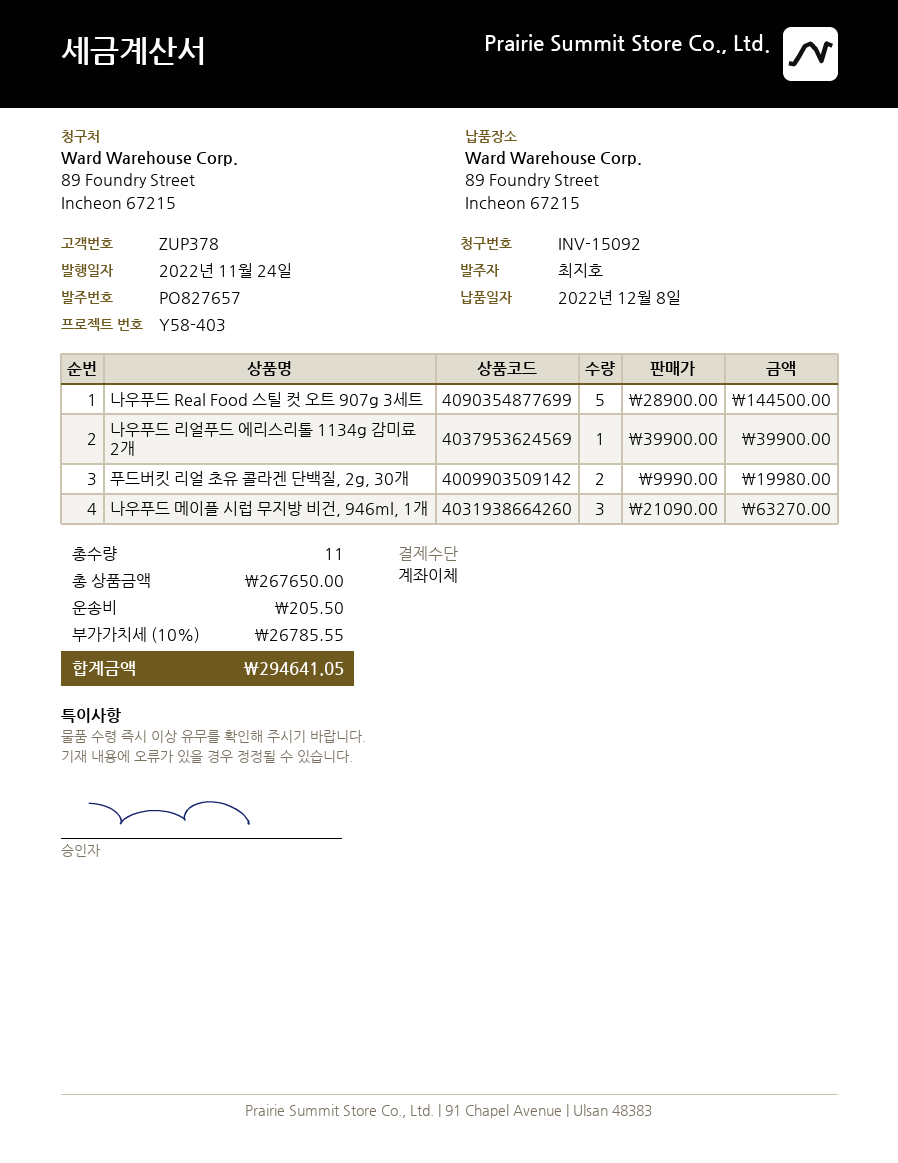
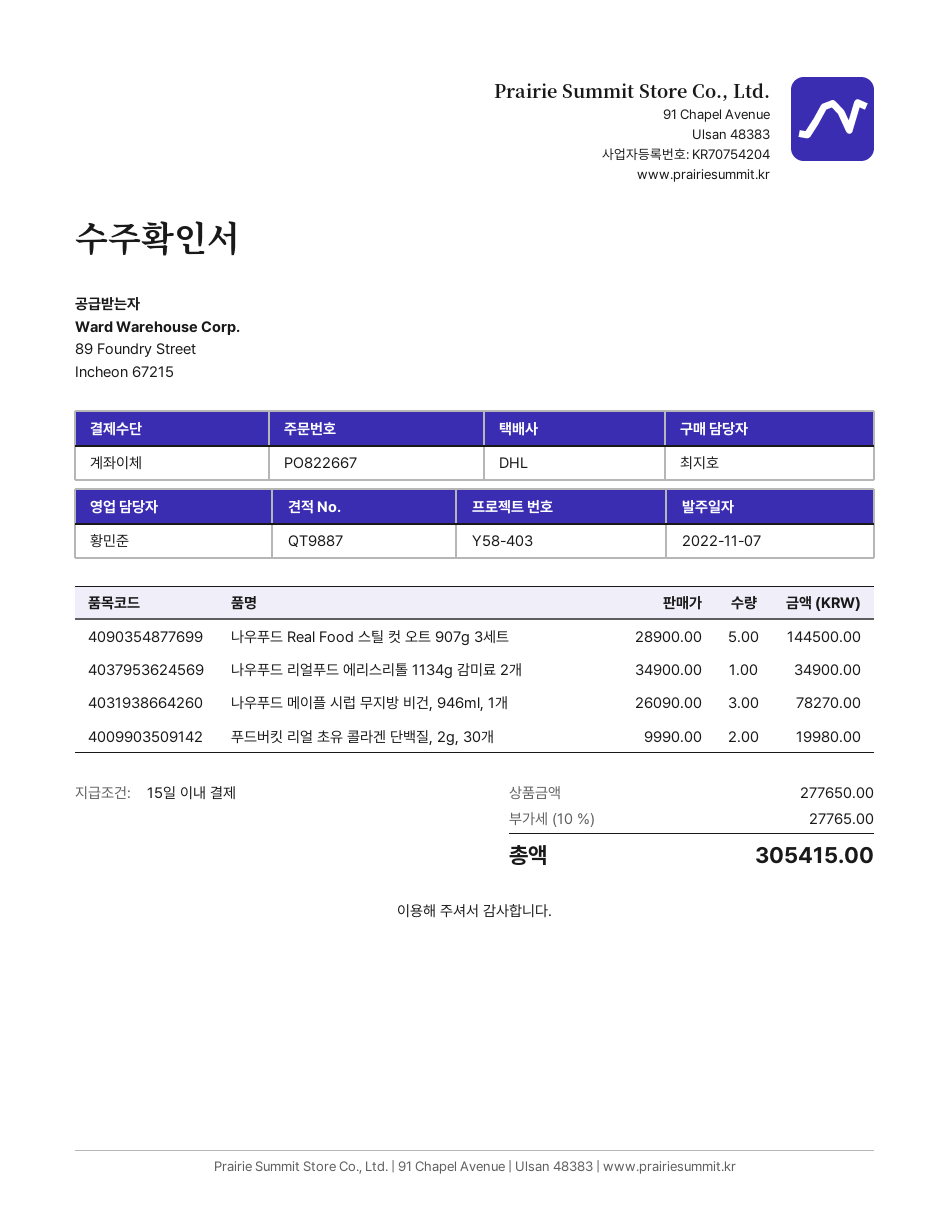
order number: PO827657 -> PO822667
나우푸드 리얼푸드 에리스리톨 1134g 감미료 2개: 1 x 39900.00 = 39900.00 -> 1 x 34900.00 = 34900.00
나우푸드 메이플 시럽 무지방 비건, 946ml, 1개: 3 x 21090.00 = 63270.00 -> 3 x 26090.00 = 78270.00
subtotal: 267650.00 -> 277650.00
shipping: 205.50 -> none
tax: 10% = 26785.55 -> 10% = 27765.00
total: 294641.05 -> 305415.00

